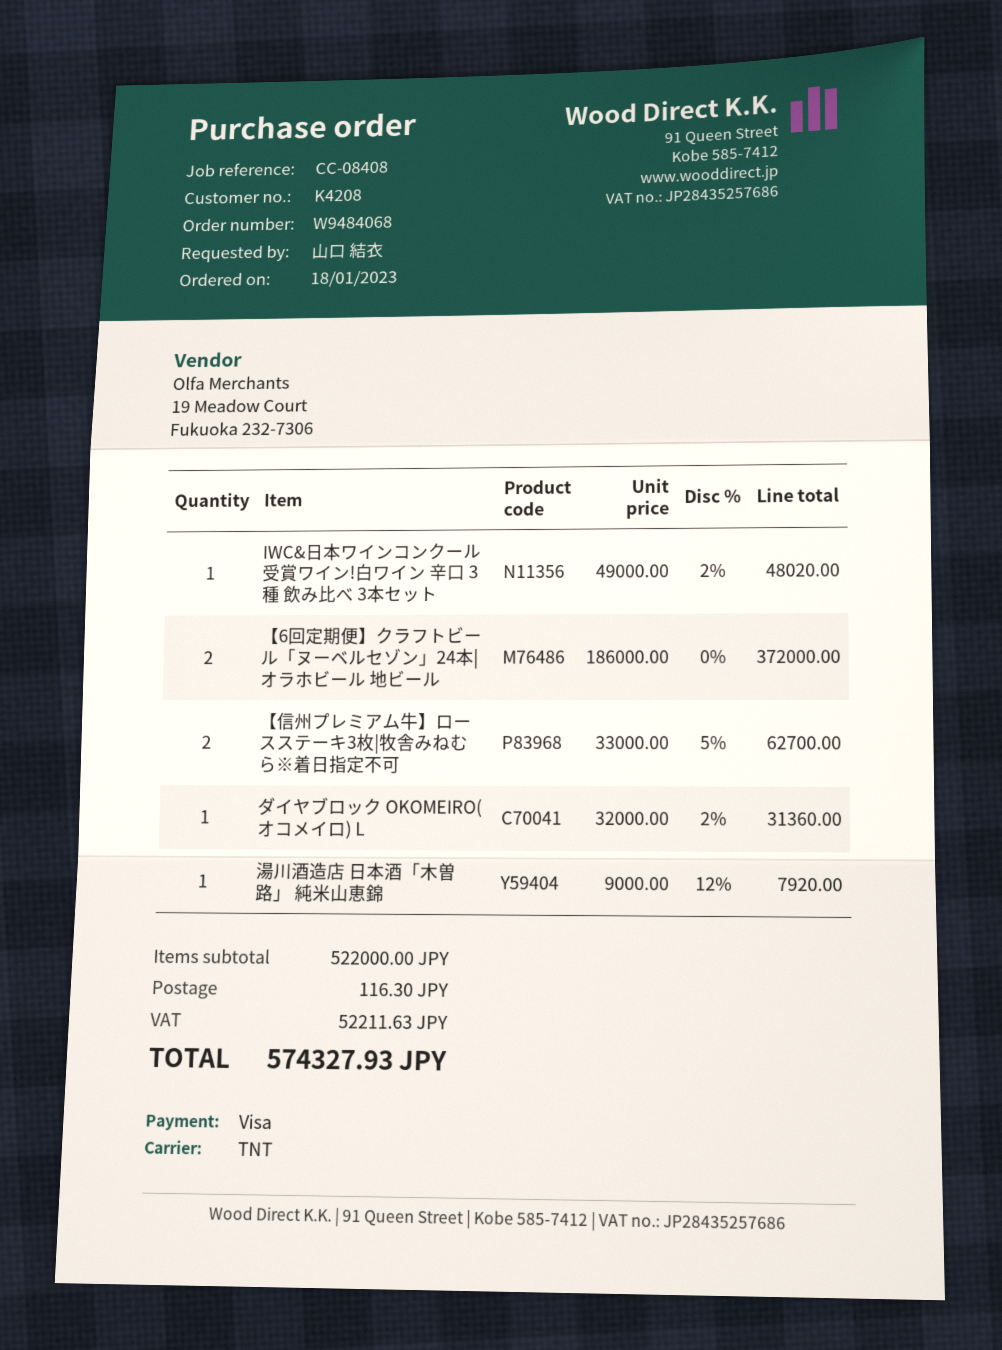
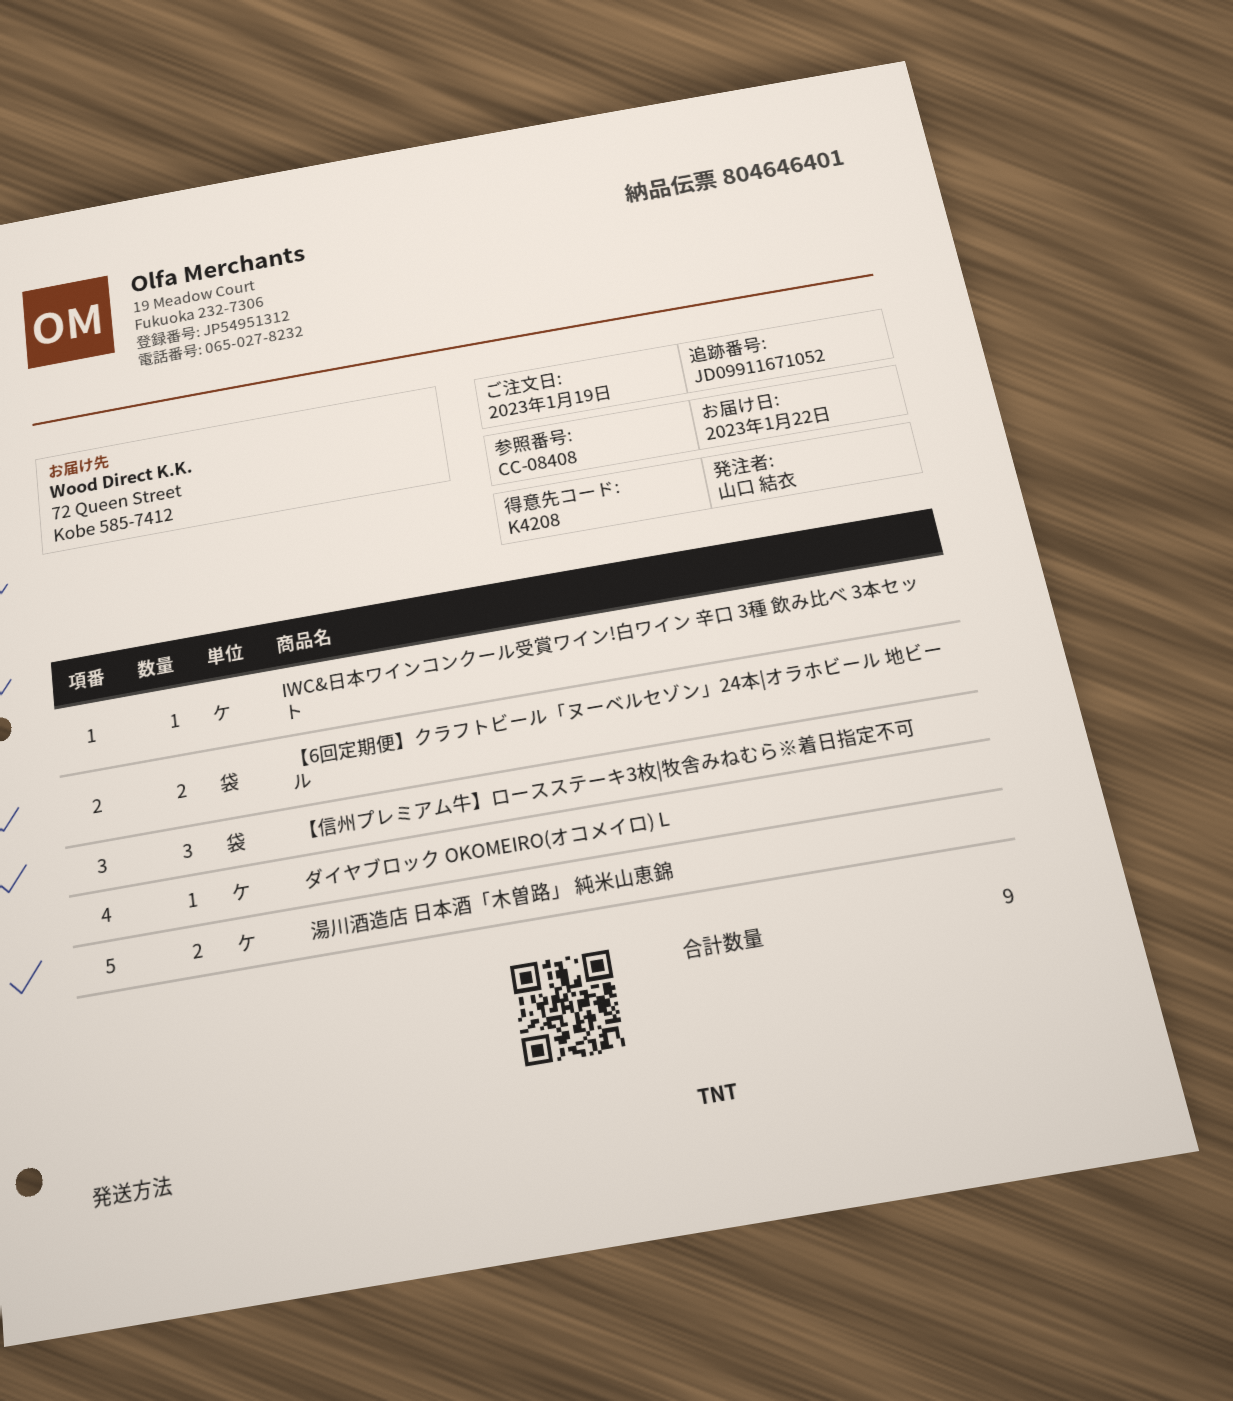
order date: 2023-01-18 -> 2023-01-19
【信州プレミアム牛】ロースステーキ3枚|牧舎みねむら※着日指定不可: 2 -> 3
湯川酒造店 日本酒「木曽路」 純米山恵錦: 1 -> 2

